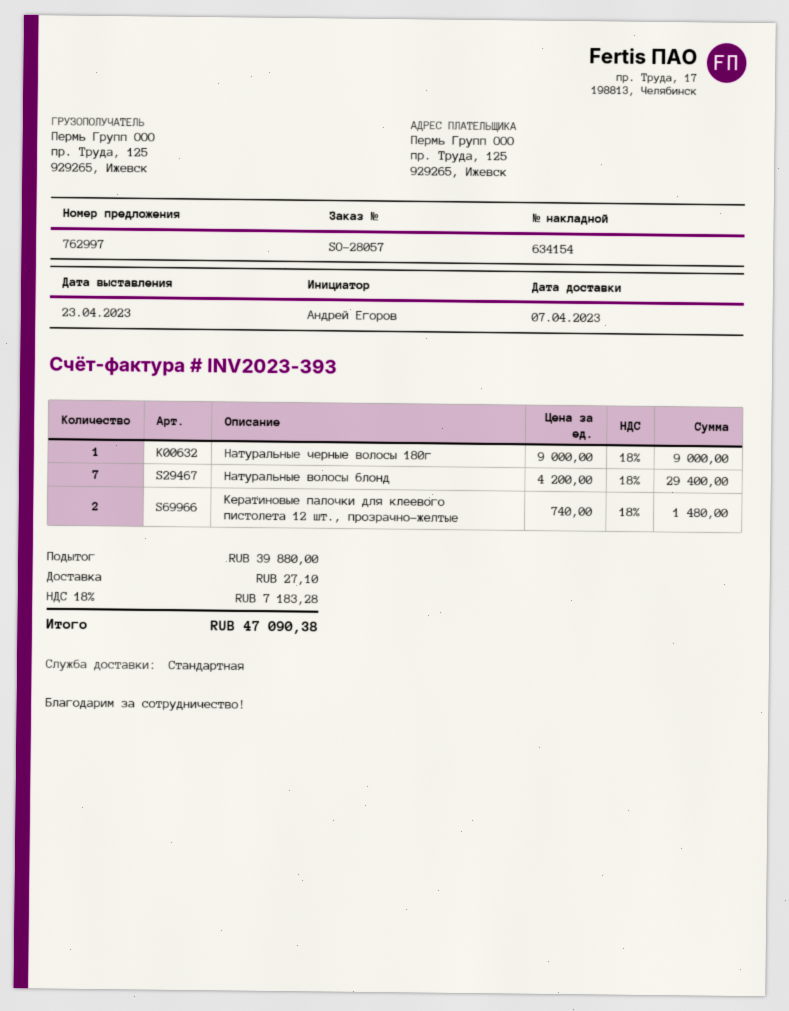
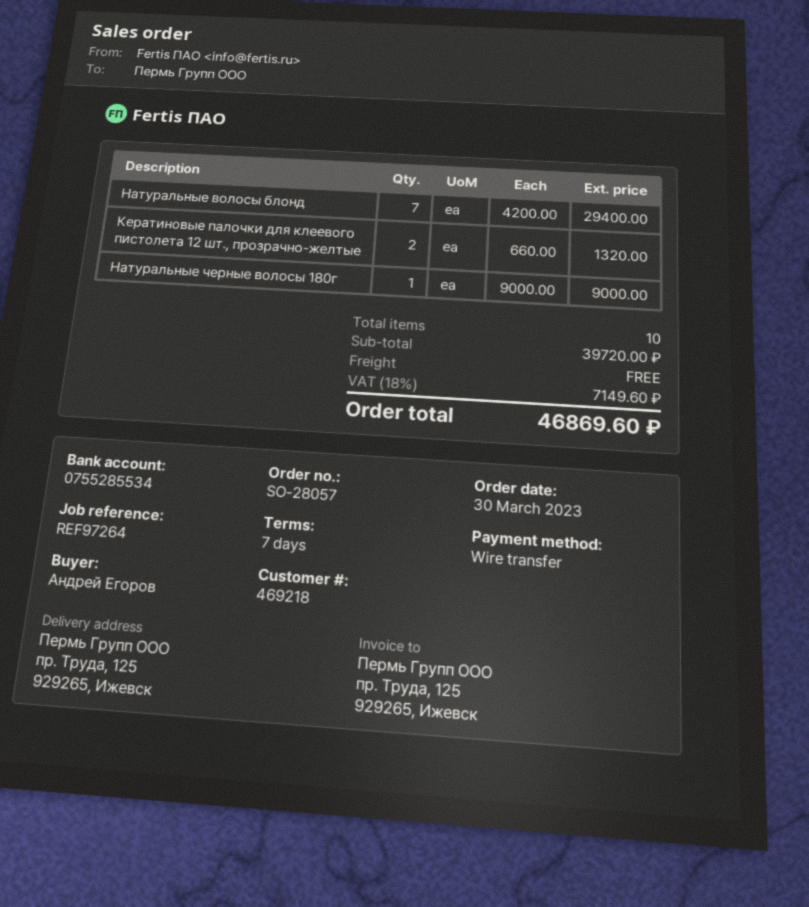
Кератиновые палочки для клеевого пистолета 12 шт., прозрачно-желтые: 2 x 740.00 = 1480.00 -> 2 x 660.00 = 1320.00
subtotal: 39880.00 -> 39720.00
shipping: 27.10 -> 0.00
tax: 18% = 7183.28 -> 18% = 7149.60
total: 47090.38 -> 46869.60

